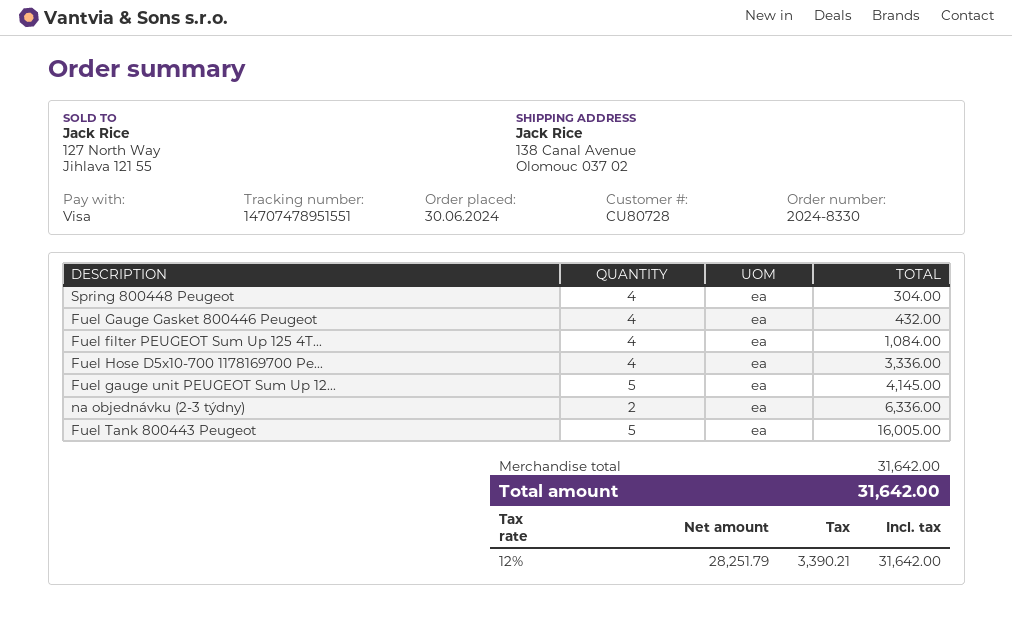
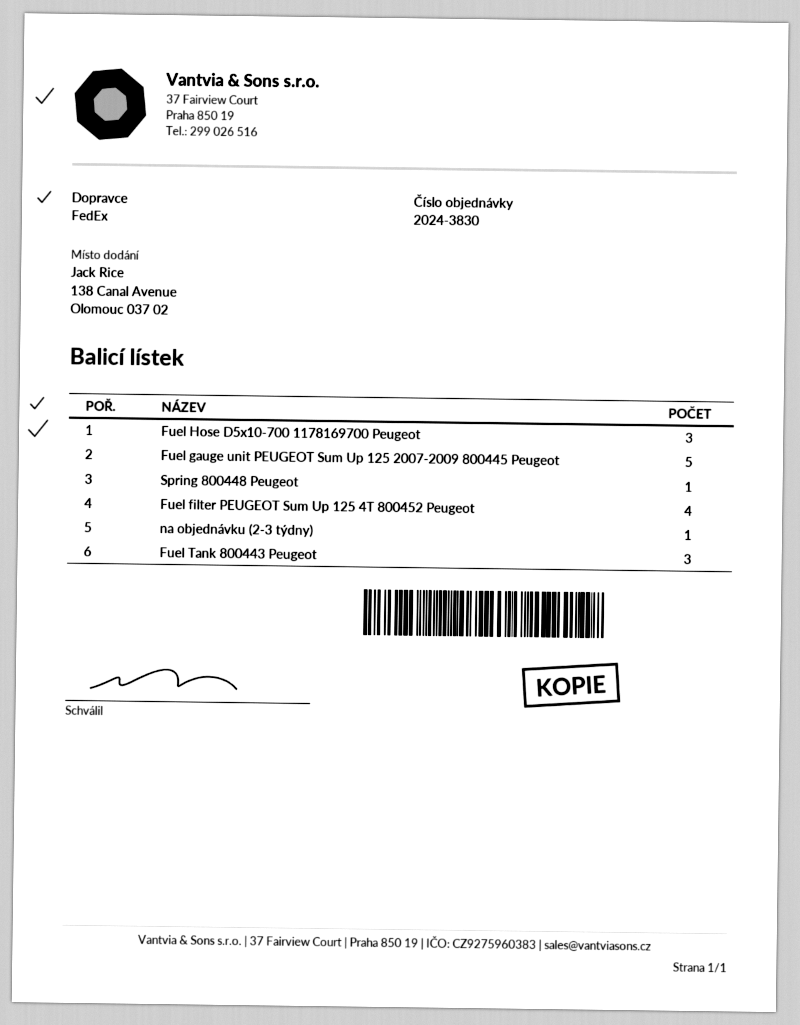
order number: 2024-8330 -> 2024-3830
Spring 800448 Peugeot: 4 -> 1
Fuel Gauge Gasket 800446 Peugeot: 4 -> none
Fuel Hose D5x10-700 1178169700 Pe...: 4 -> 3
na objednávku (2-3 týdny): 2 -> 1
Fuel Tank 800443 Peugeot: 5 -> 3

